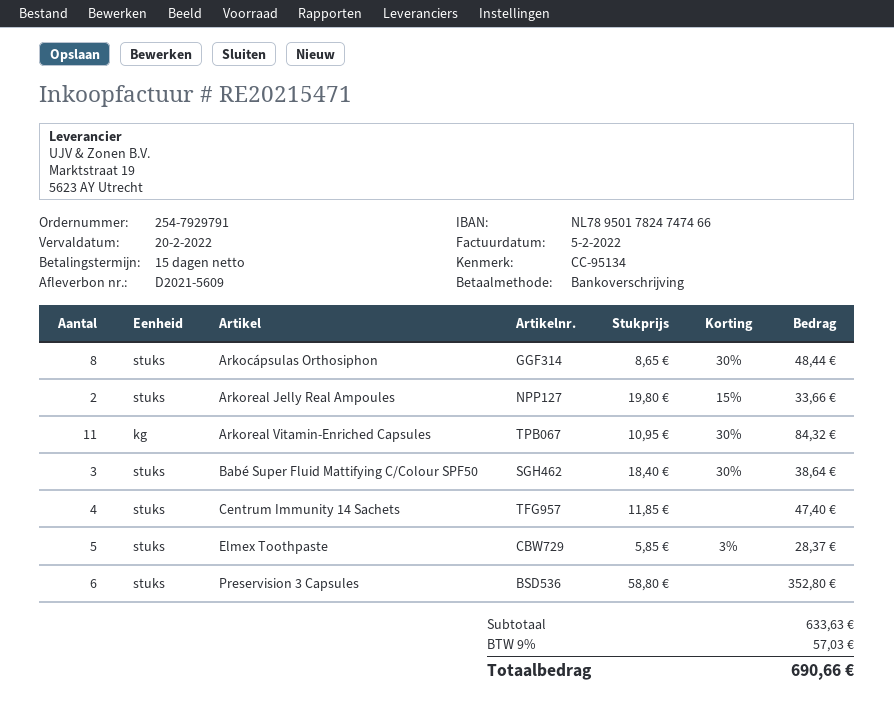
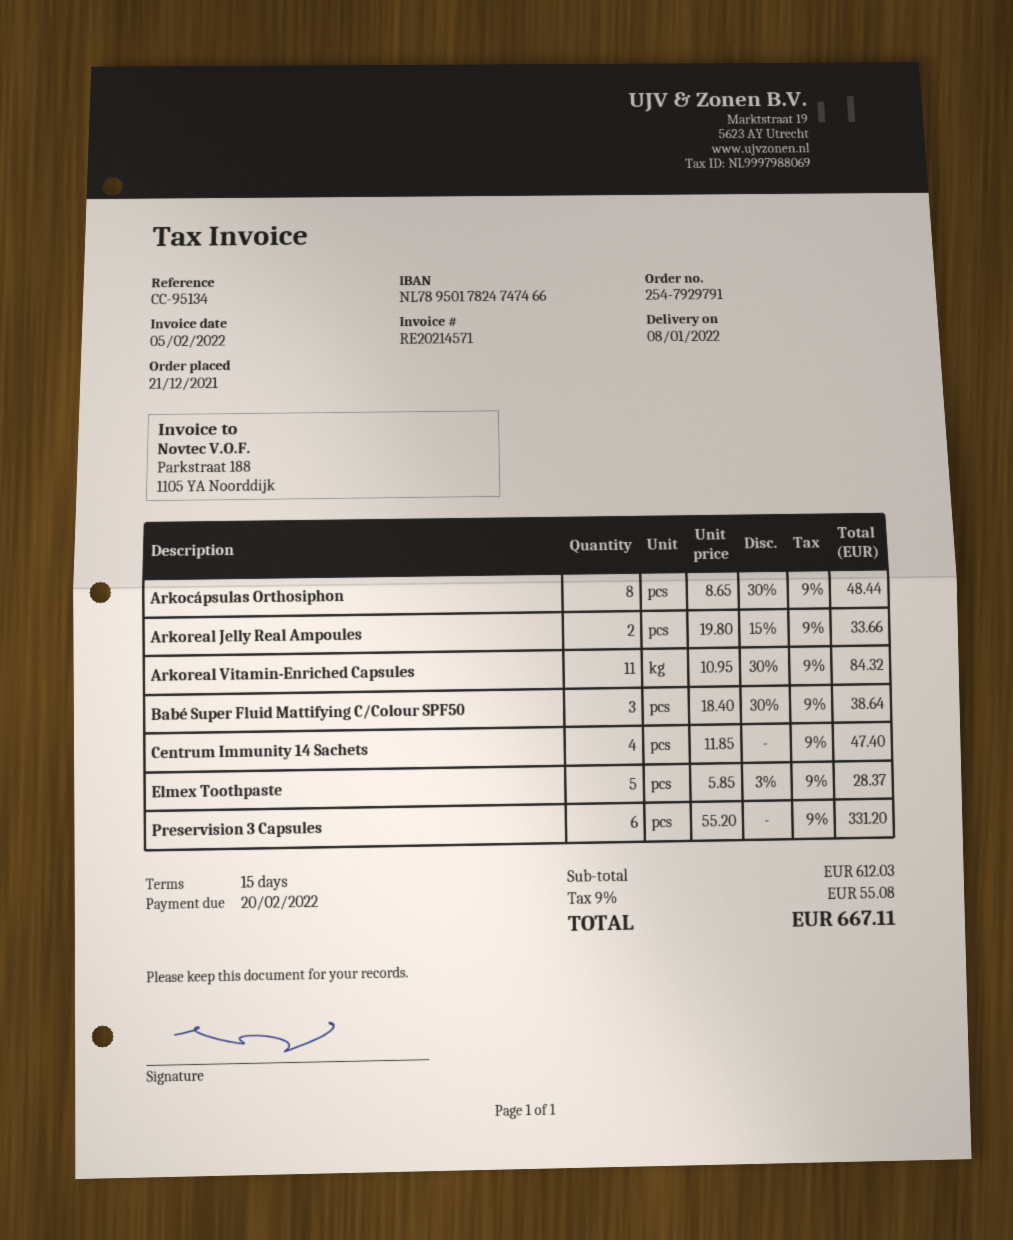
invoice number: RE20215471 -> RE20214571
Preservision 3 Capsules: 6 x 58.80 = 352.80 -> 6 x 55.20 = 331.20
subtotal: 633.63 -> 612.03
tax: 9% = 57.03 -> 9% = 55.08
total: 690.66 -> 667.11

